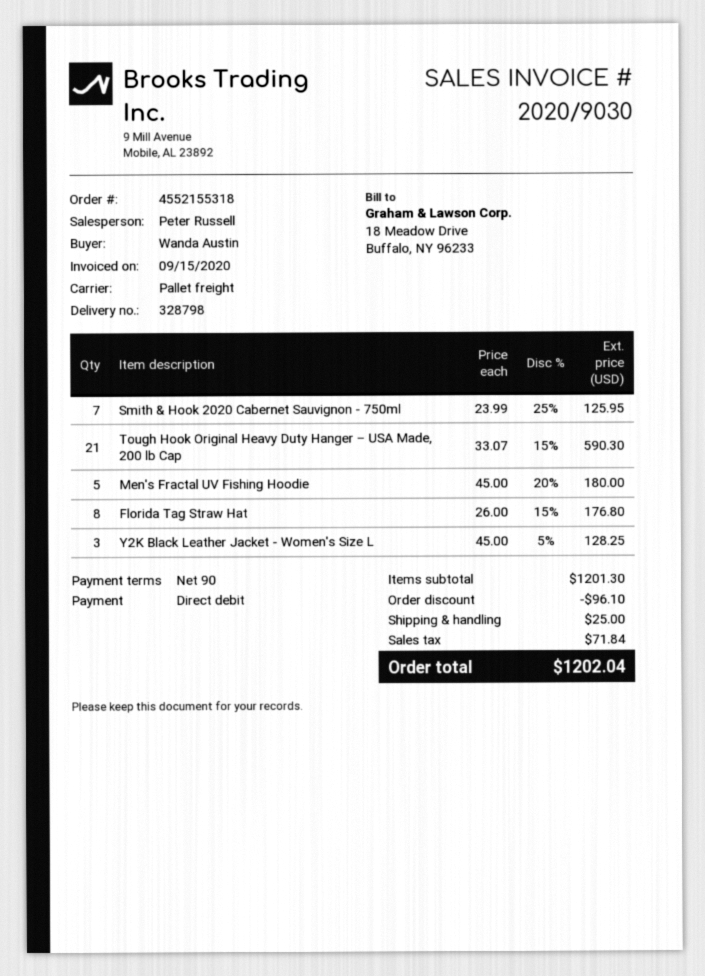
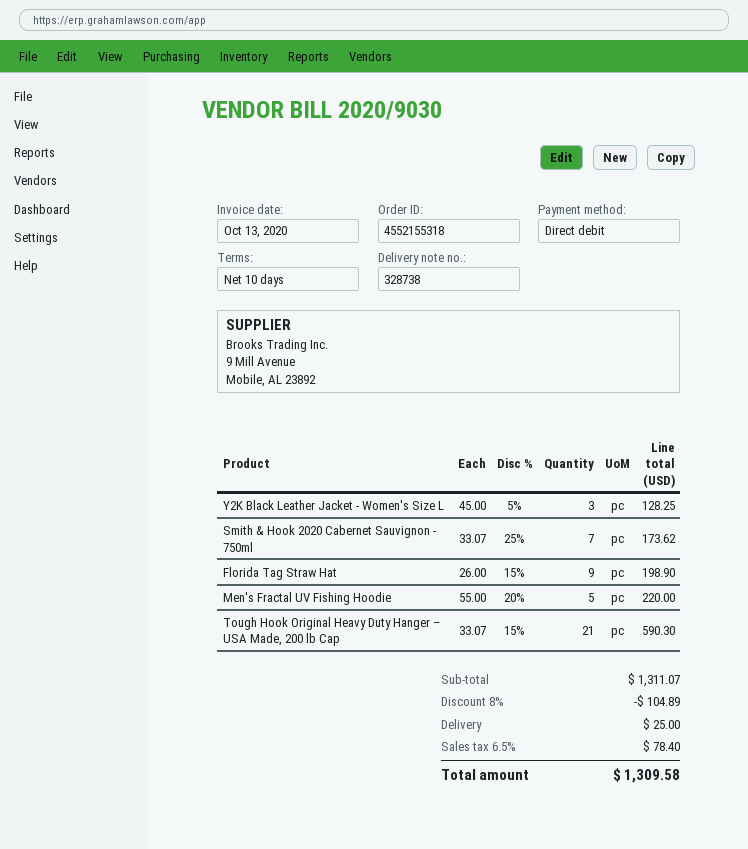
delivery note number: 328798 -> 328738
invoice date: 2020-09-15 -> 2020-10-13
payment terms: 90 days -> 10 days
Smith & Hook 2020 Cabernet Sauvignon - 750ml: 7 x 23.99 - 25% = 125.95 -> 7 x 33.07 - 25% = 173.62
Men's Fractal UV Fishing Hoodie: 5 x 45.00 - 20% = 180.00 -> 5 x 55.00 - 20% = 220.00
Florida Tag Straw Hat: 8 x 26.00 - 15% = 176.80 -> 9 x 26.00 - 15% = 198.90
subtotal: 1201.30 -> 1311.07
discount: 96.10 -> 104.89
tax: 71.84 -> 78.40
total: 1202.04 -> 1309.58

